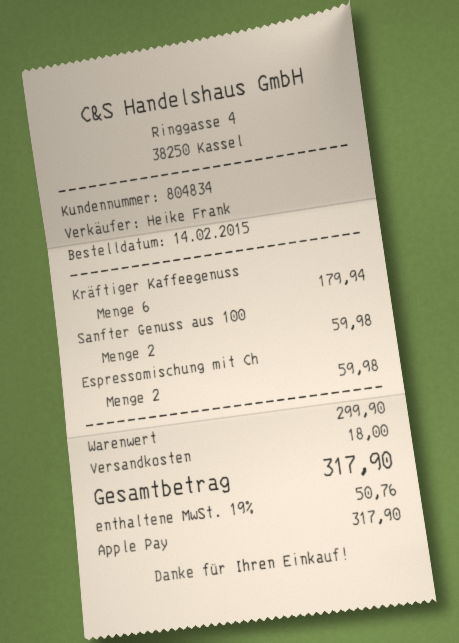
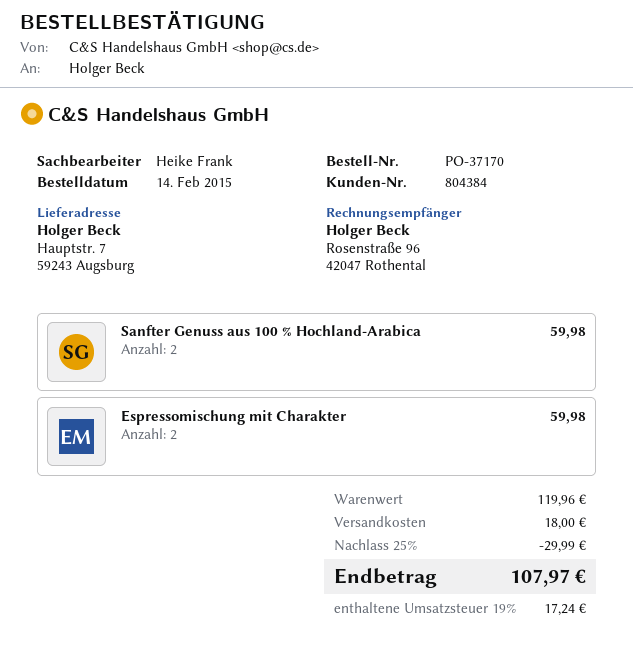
customer number: 804834 -> 804384
Kräftiger Kaffeegenuss: 6 for 179.94 -> none
subtotal: 299.90 -> 119.96
discount: none -> 25% = 29.99
tax: 19% = 50.76 -> 19% = 17.24
total: 317.90 -> 107.97

